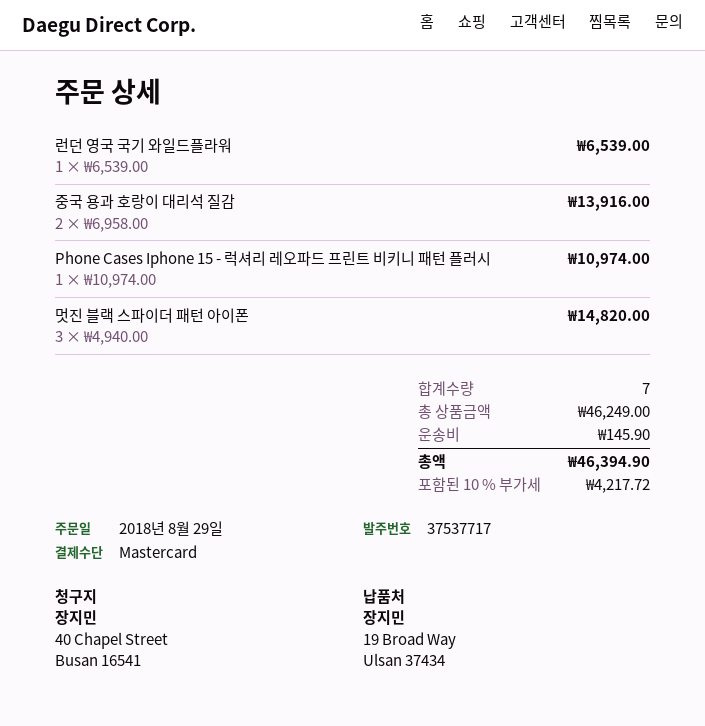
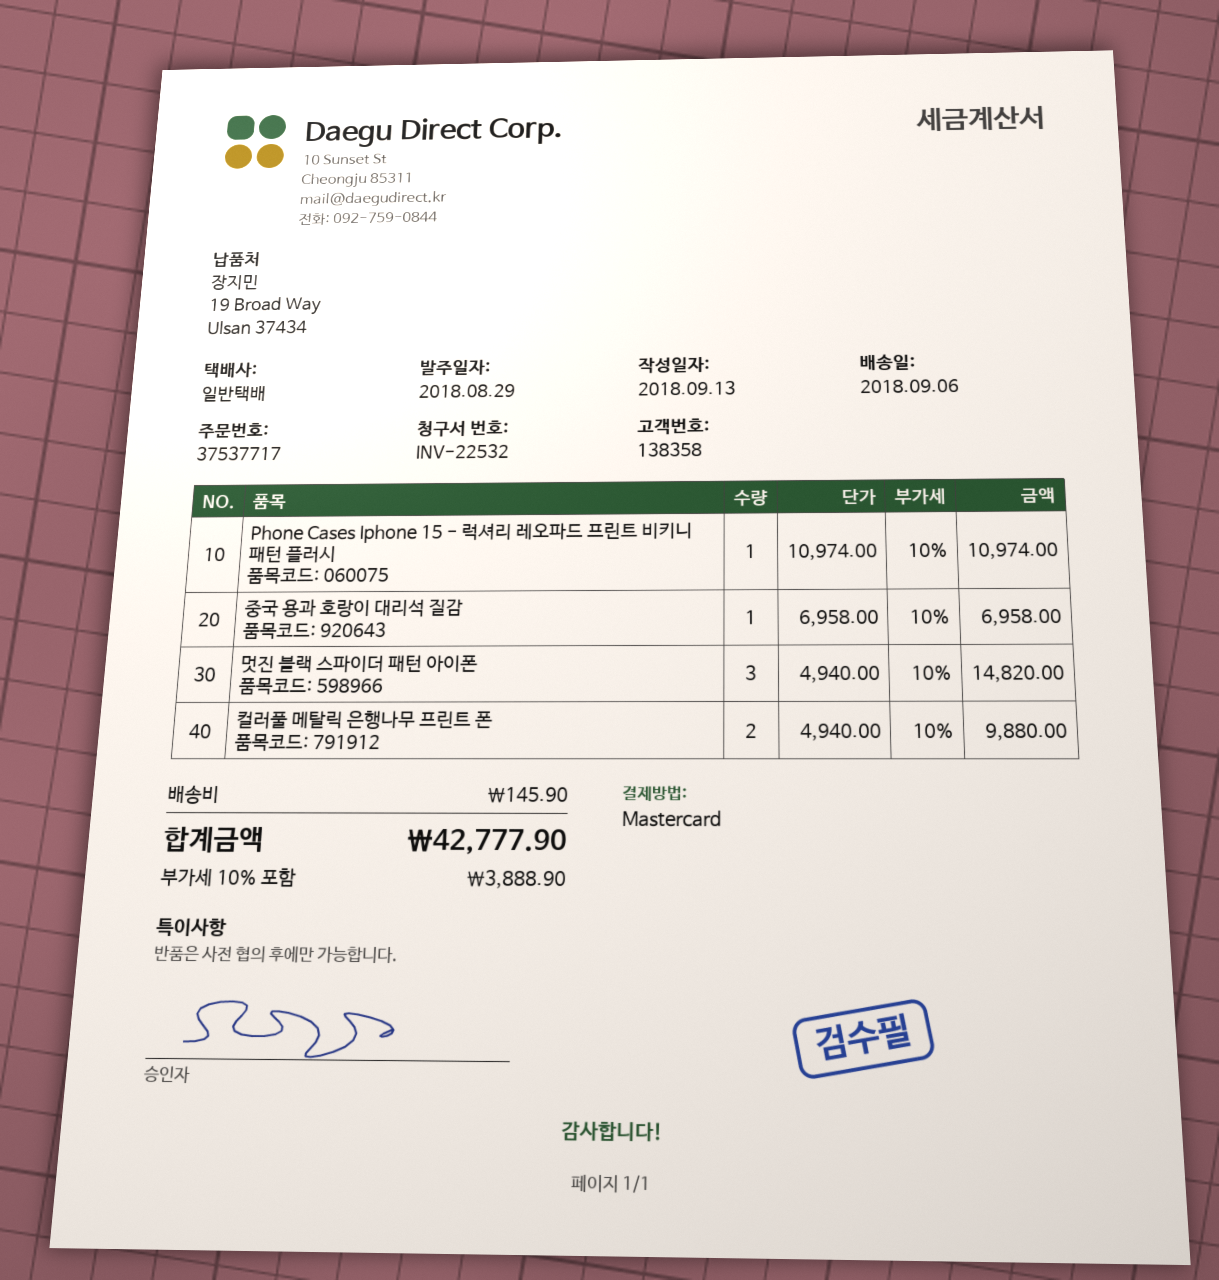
런던 영국 국기 와일드플라워: 1 x 6539.00 = 6539.00 -> none
중국 용과 호랑이 대리석 질감: 2 x 6958.00 = 13916.00 -> 1 x 6958.00 = 6958.00
컬러풀 메탈릭 은행나무 프린트 폰: none -> 2 x 4940.00 = 9880.00
tax: 10% = 4217.72 -> 10% = 3888.90
total: 46394.90 -> 42777.90

